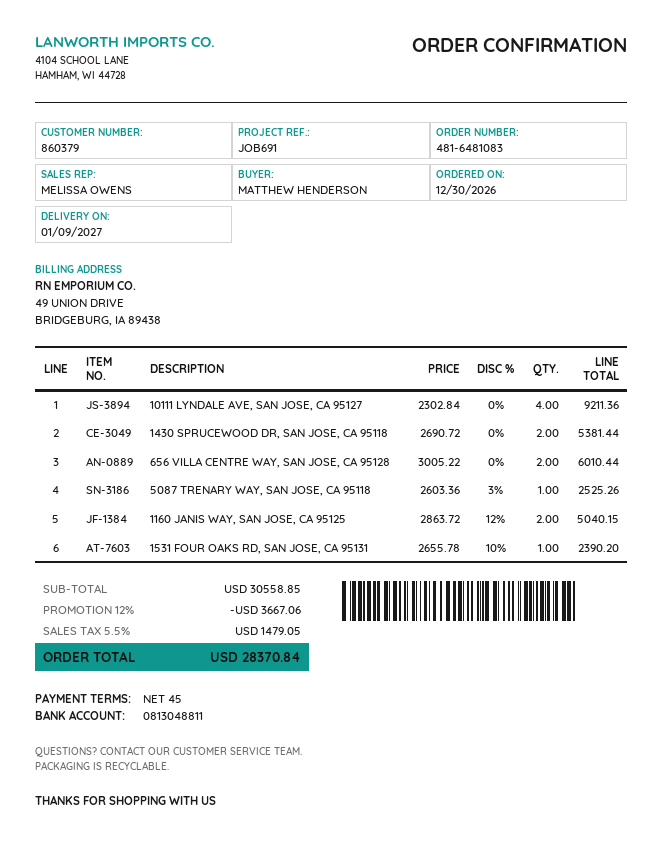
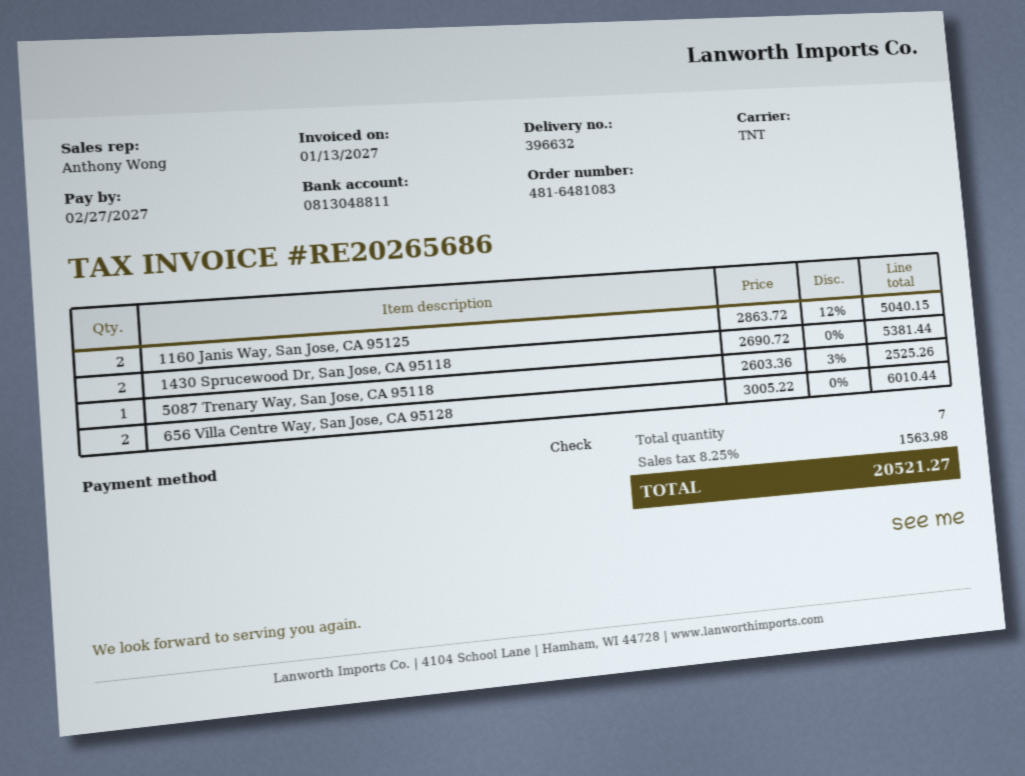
sales rep: MELISSA OWENS -> Anthony Wong
10111 LYNDALE AVE, SAN JOSE, CA 95127: 4 x 2302.84 = 9211.36 -> none
1531 FOUR OAKS RD, SAN JOSE, CA 95131: 1 x 2655.78 - 10% = 2390.20 -> none
discount: 12% = 3667.06 -> none
tax: 5.5% = 1479.05 -> 8.25% = 1563.98
total: 28370.84 -> 20521.27

